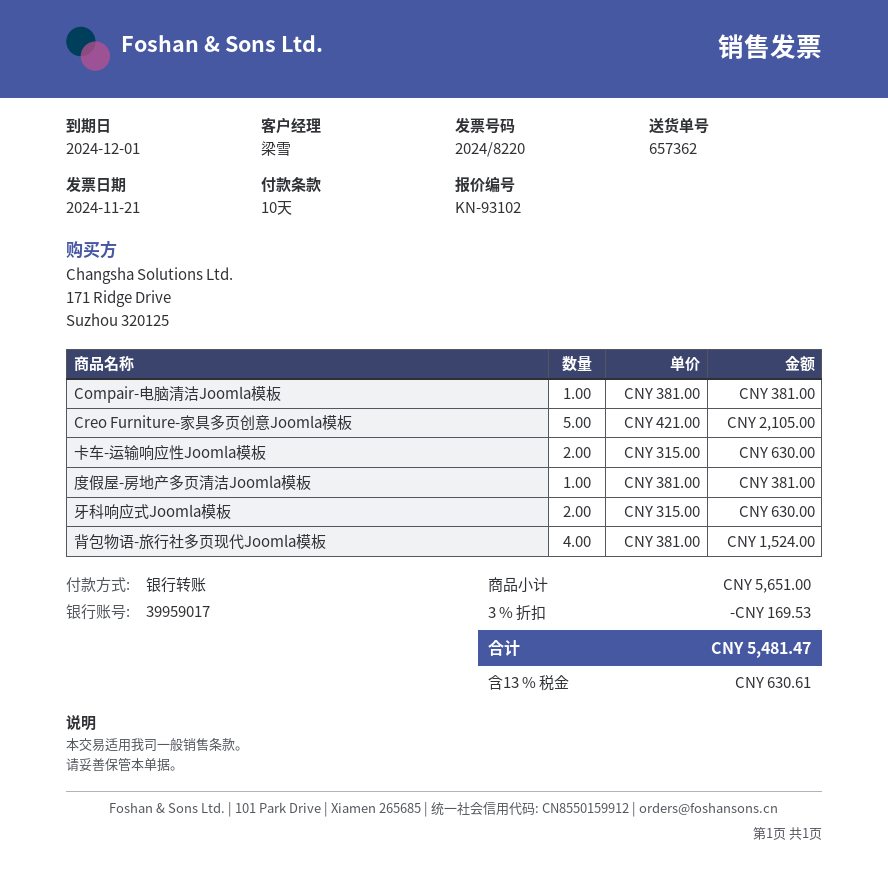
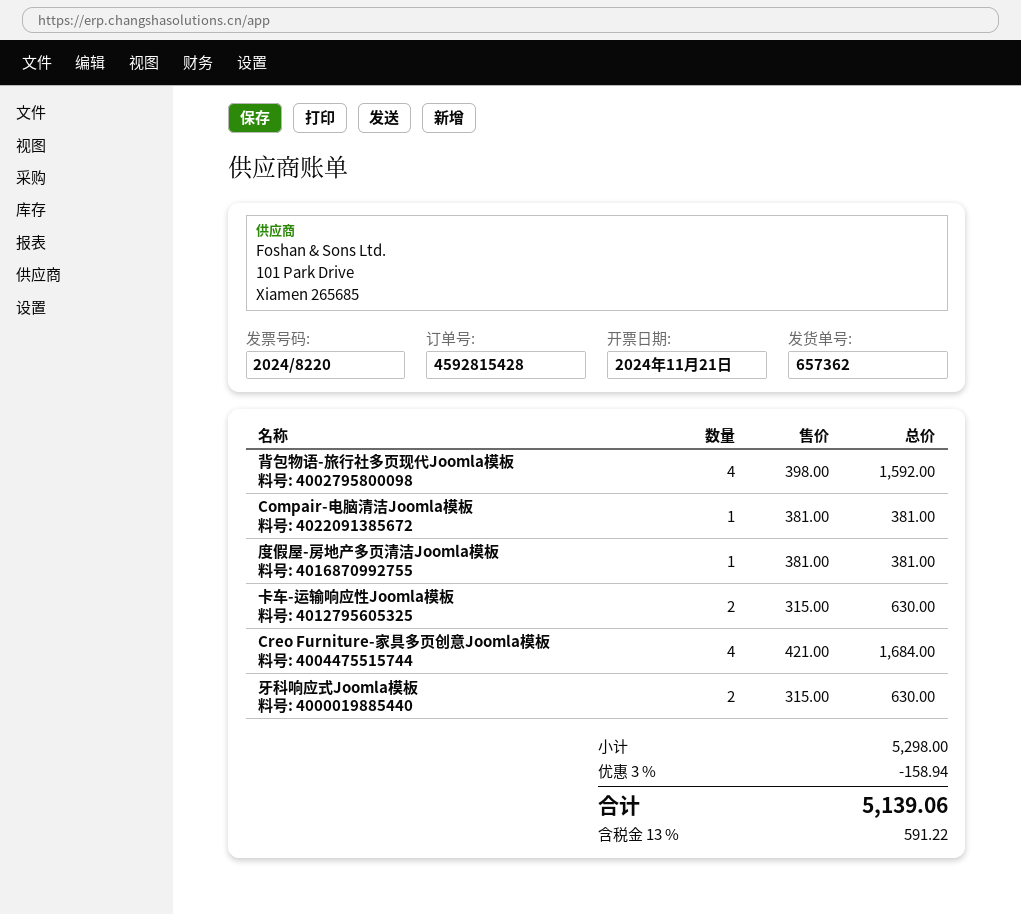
Creo Furniture-家具多页创意Joomla模板: 5 x 421.00 = 2105.00 -> 4 x 421.00 = 1684.00
背包物语-旅行社多页现代Joomla模板: 4 x 381.00 = 1524.00 -> 4 x 398.00 = 1592.00
subtotal: 5651.00 -> 5298.00
discount: 3% = 169.53 -> 3% = 158.94
tax: 13% = 630.61 -> 13% = 591.22
total: 5481.47 -> 5139.06

